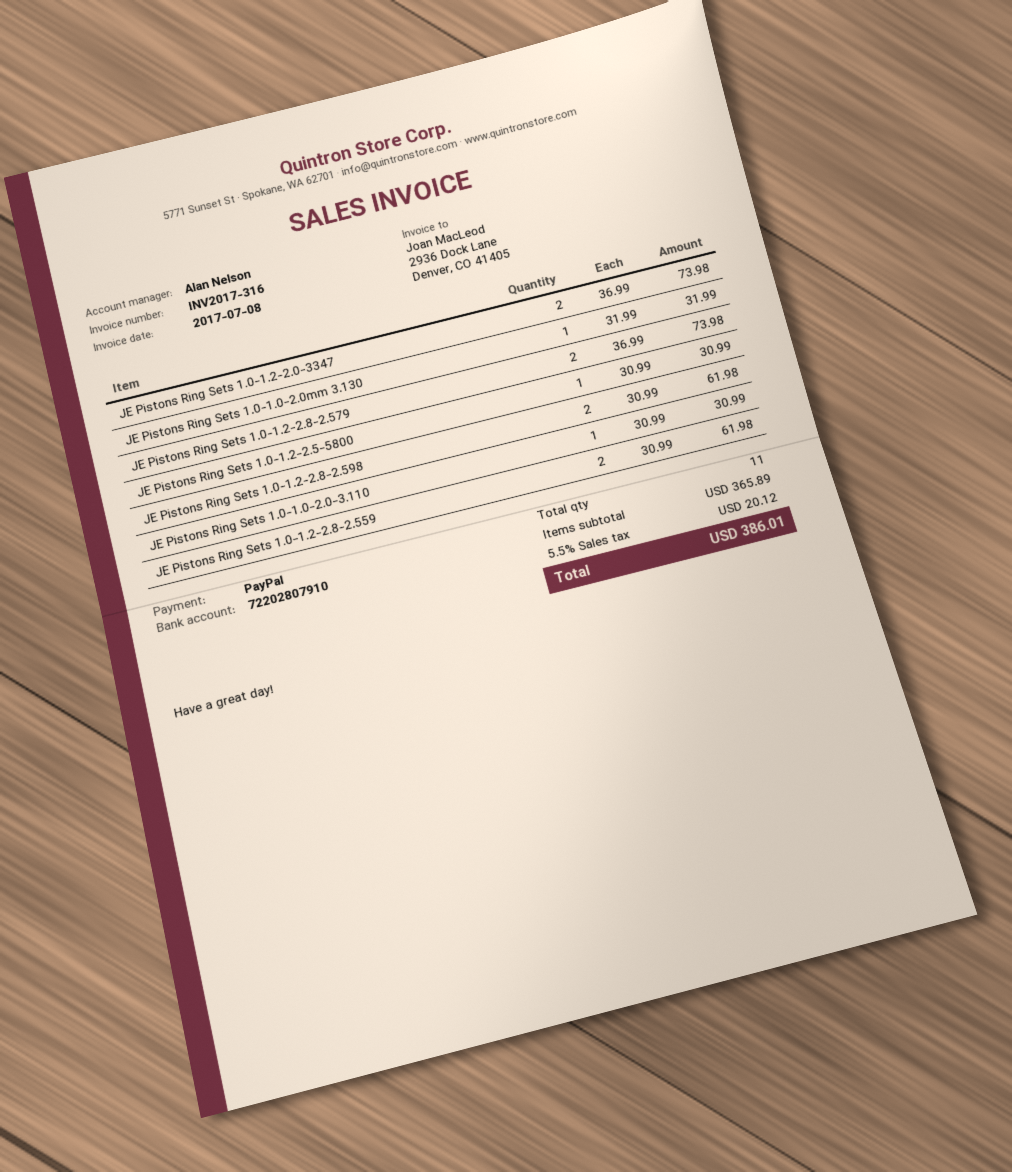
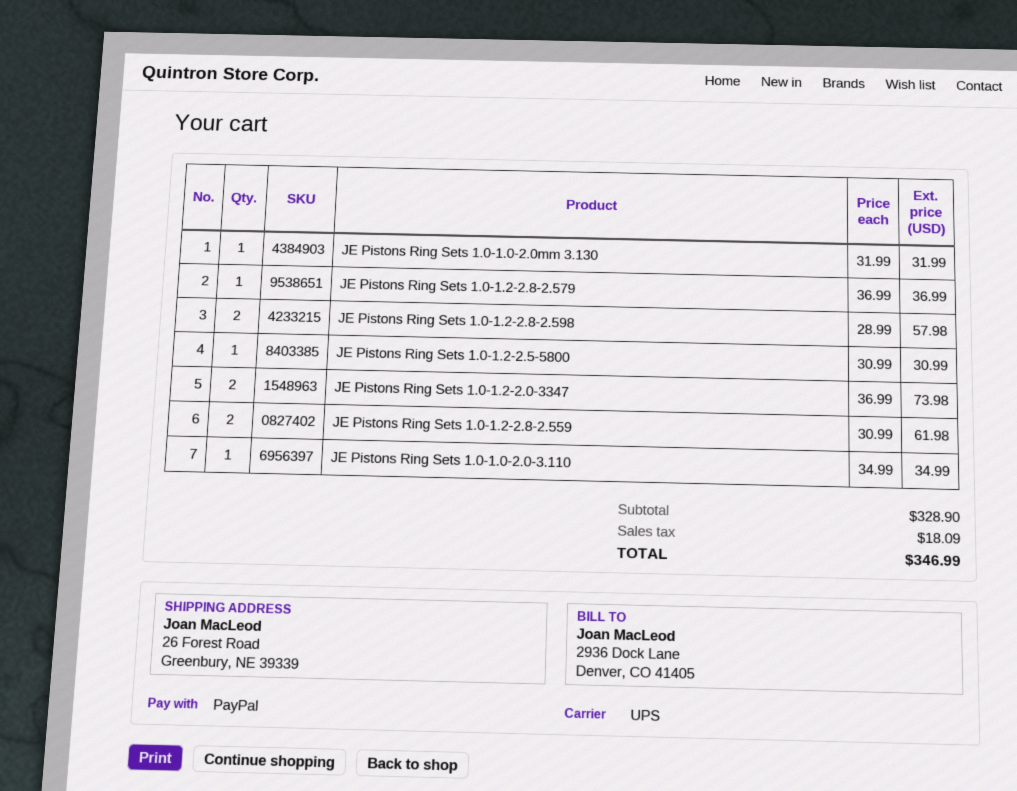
JE Pistons Ring Sets 1.0-1.2-2.8-2.579: 2 x 36.99 = 73.98 -> 1 x 36.99 = 36.99
JE Pistons Ring Sets 1.0-1.2-2.8-2.598: 2 x 30.99 = 61.98 -> 2 x 28.99 = 57.98
JE Pistons Ring Sets 1.0-1.0-2.0-3.110: 1 x 30.99 = 30.99 -> 1 x 34.99 = 34.99
subtotal: 365.89 -> 328.90
tax: 20.12 -> 18.09
total: 386.01 -> 346.99

